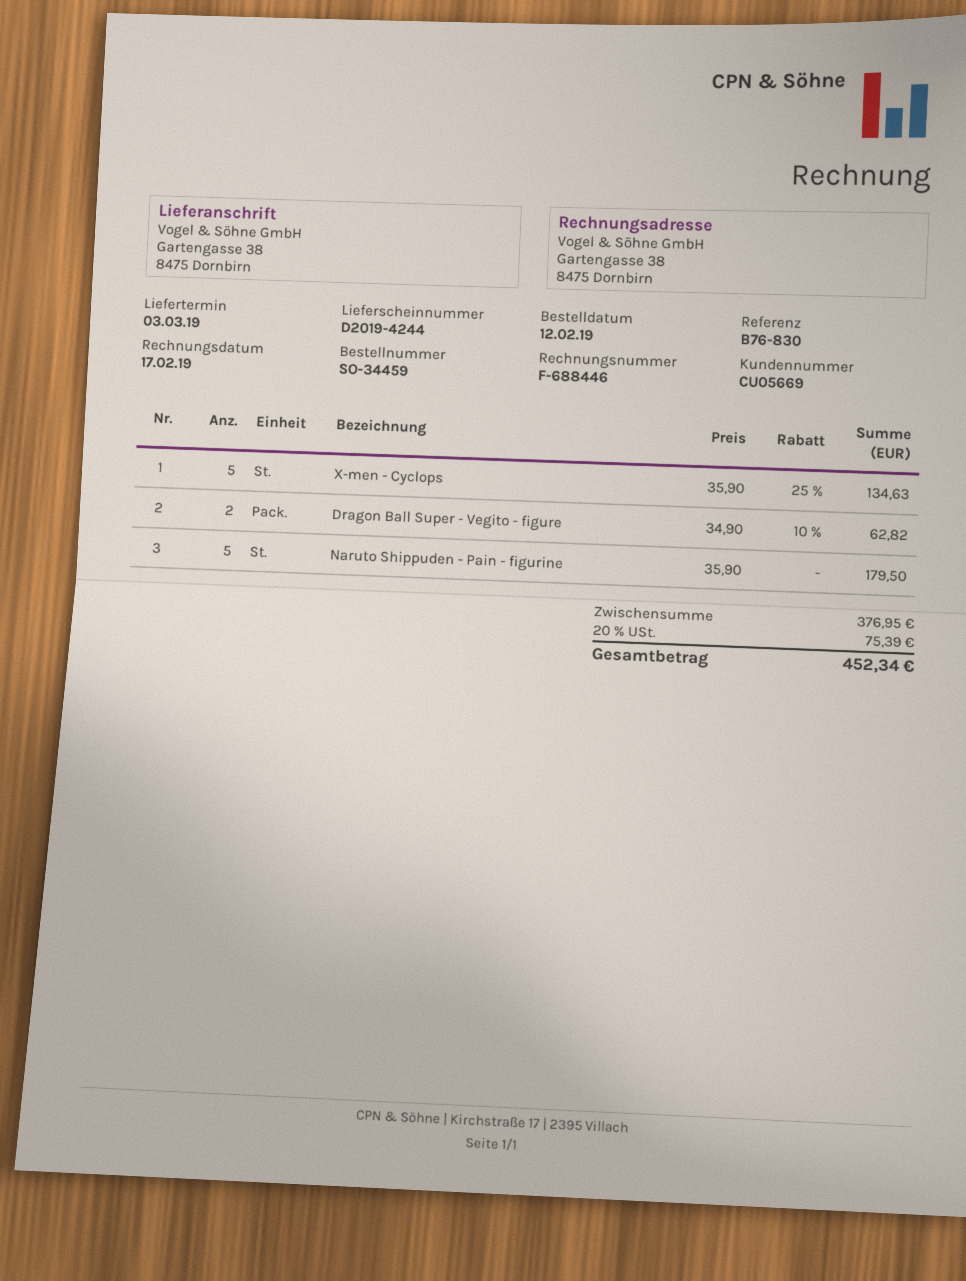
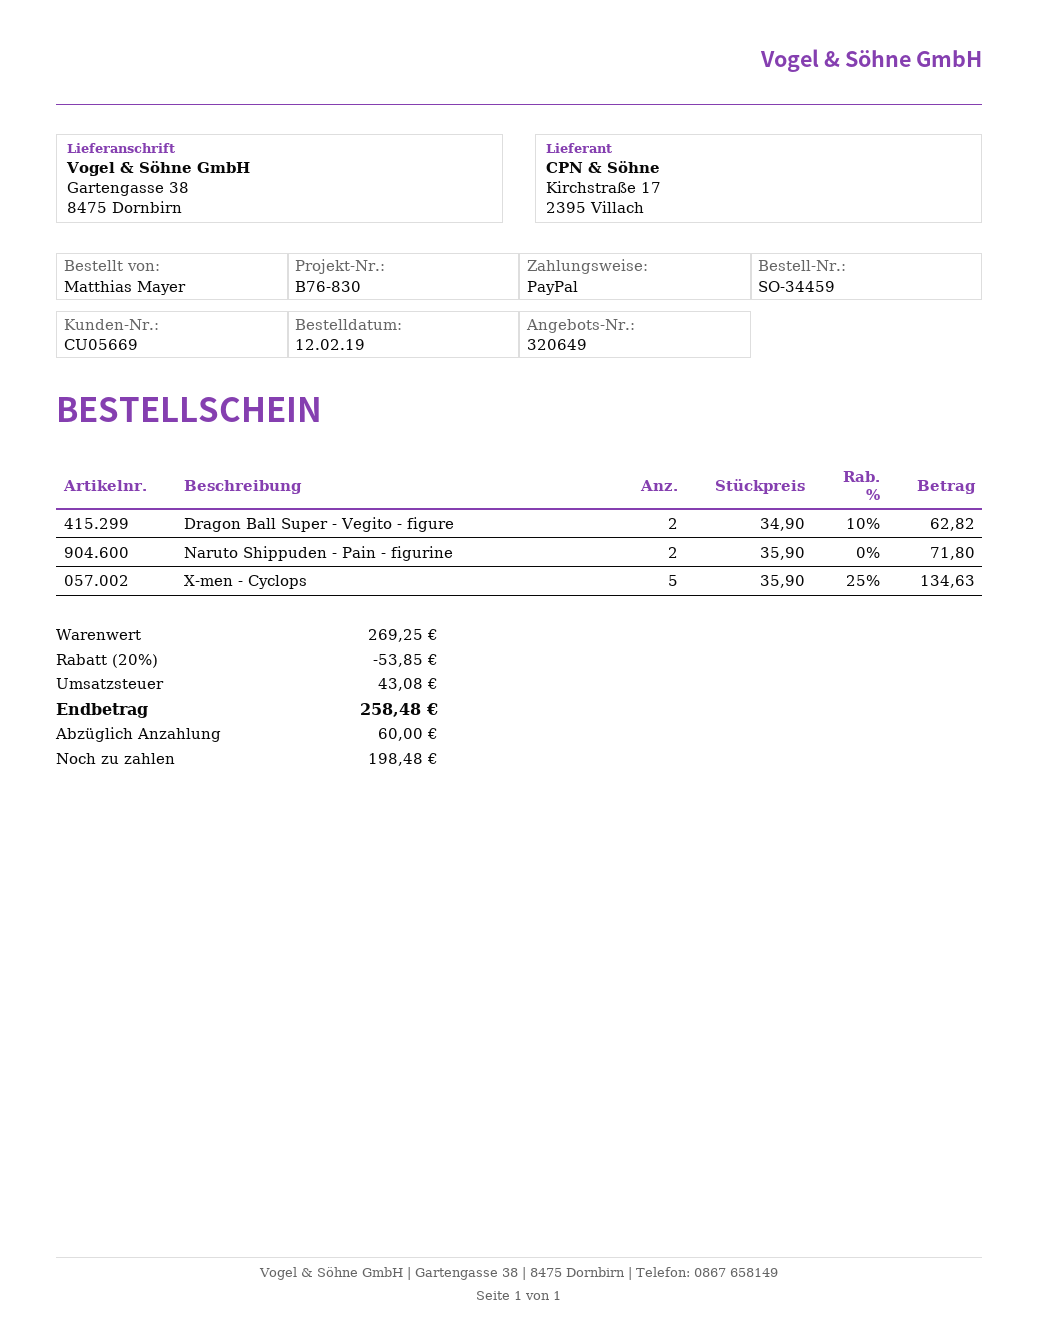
Naruto Shippuden - Pain - figurine: 5 x 35.90 = 179.50 -> 2 x 35.90 = 71.80
subtotal: 376.95 -> 269.25
discount: none -> 20% = 53.85
tax: 75.39 -> 43.08
total: 452.34 -> 258.48

